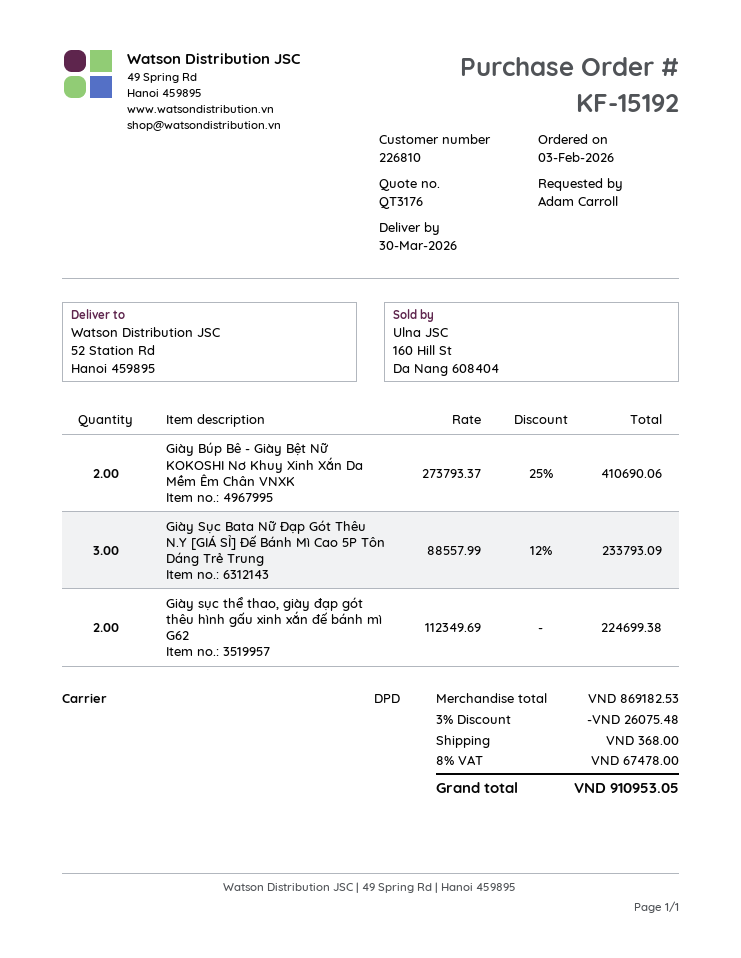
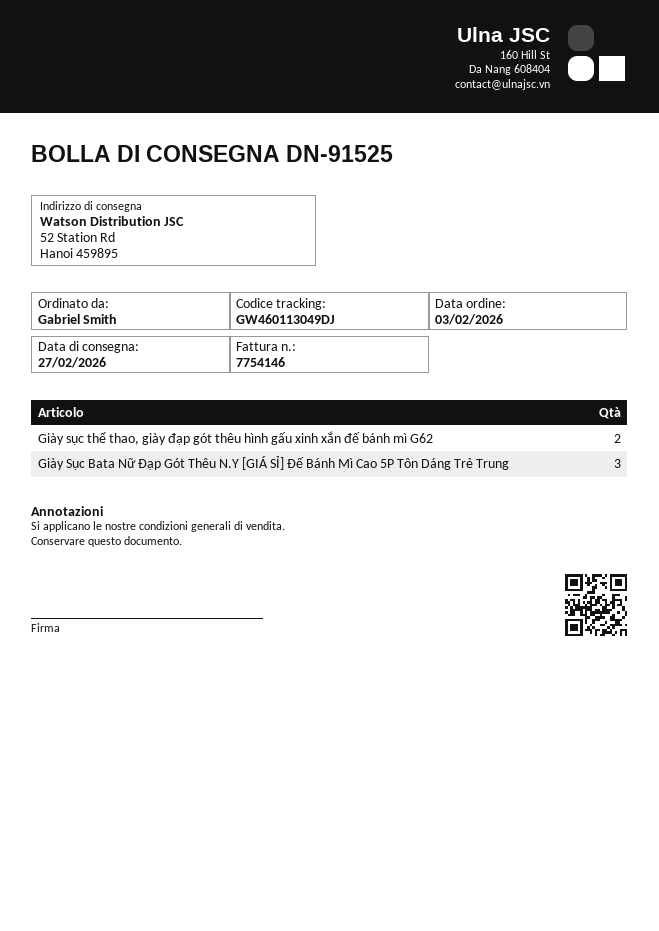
delivery date: 2026-03-30 -> 2026-02-27
ordered by: Adam Carroll -> Gabriel Smith
Giày Búp Bê - Giày Bệt Nữ KOKOSHI Nơ Khuy Xinh Xắn Da Mềm Êm Chân VNXK: 2 -> none

